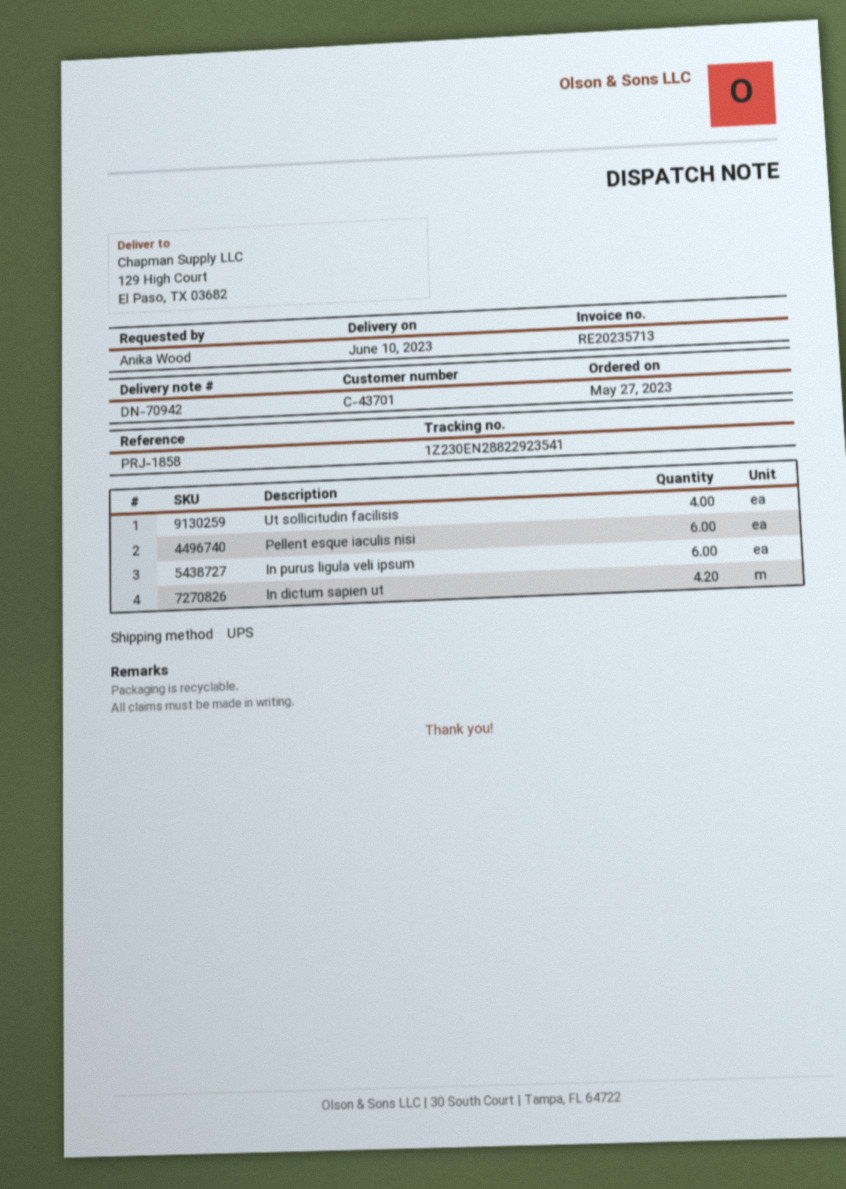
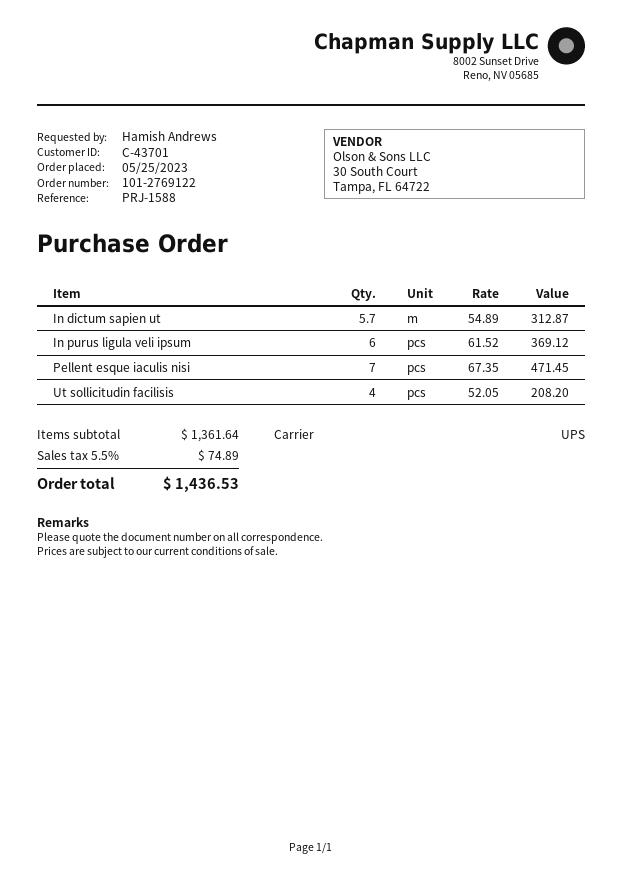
order date: 2023-05-27 -> 2023-05-25
reference: PRJ-1858 -> PRJ-1588
ordered by: Anika Wood -> Hamish Andrews
Pellent esque iaculis nisi: 6 -> 7
In dictum sapien ut: 4.2 -> 5.7

